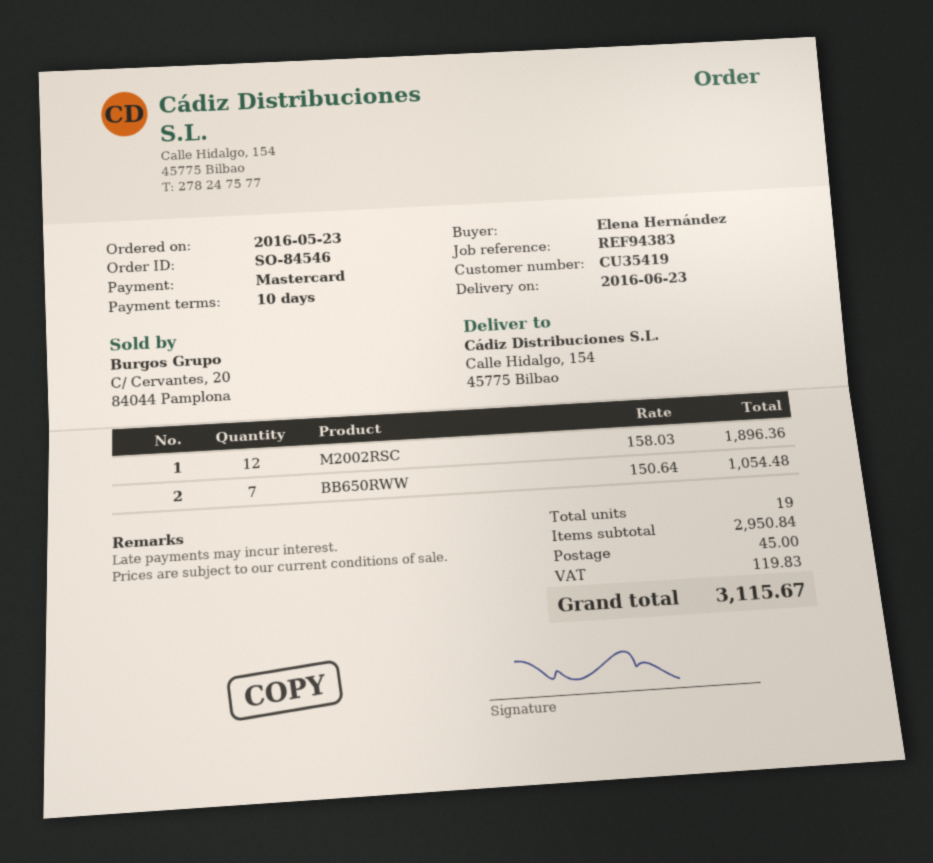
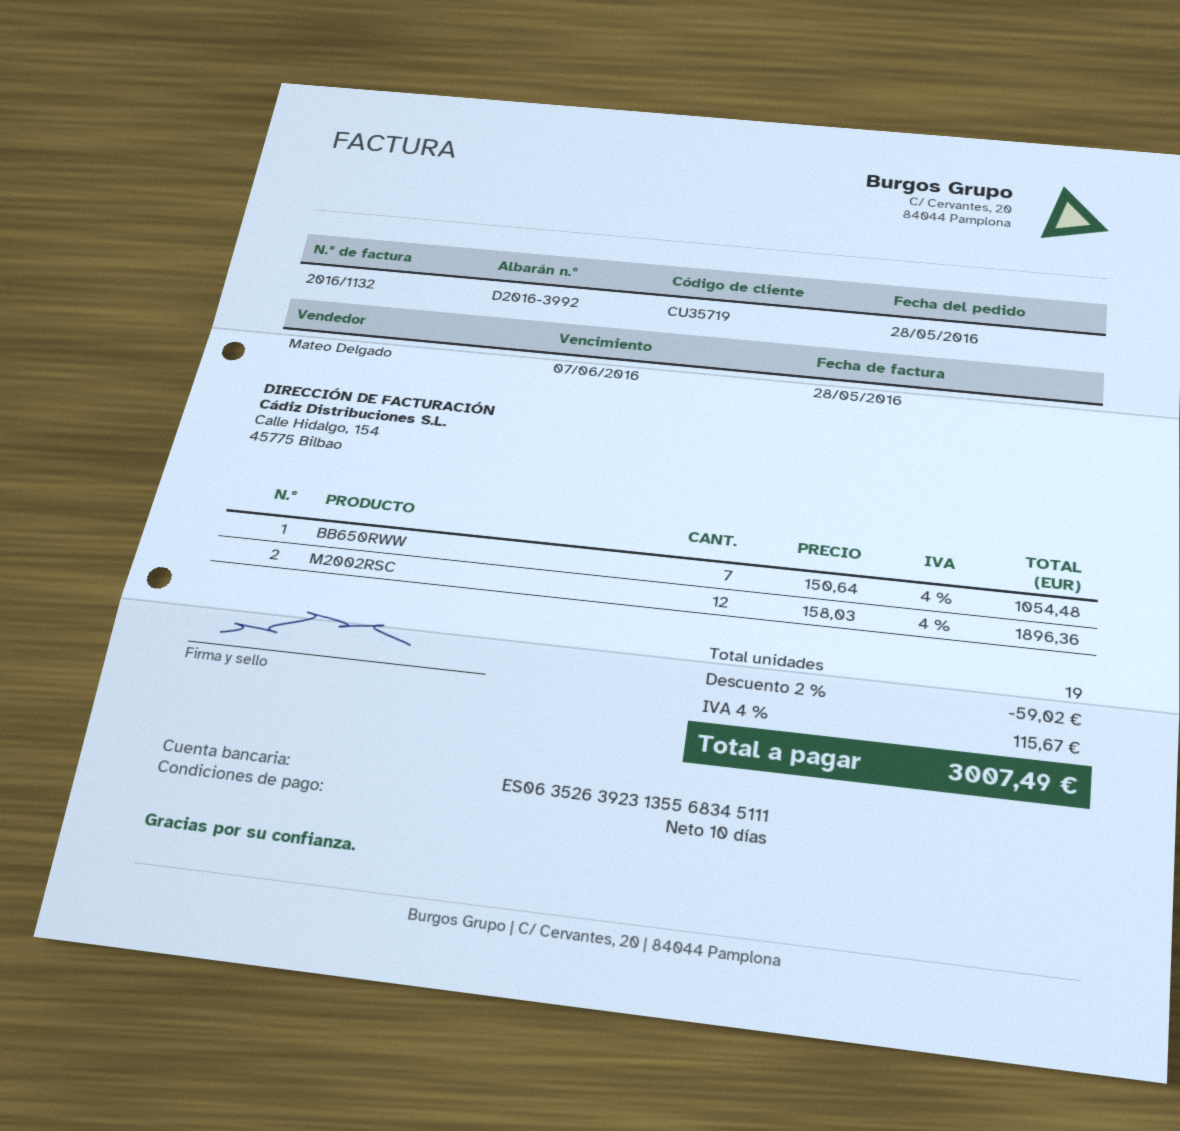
order date: 2016-05-23 -> 2016-05-28
customer number: CU35419 -> CU35719
discount: none -> 2% = 59.02
shipping: 45.00 -> none
tax: 119.83 -> 115.67
total: 3115.67 -> 3007.49

